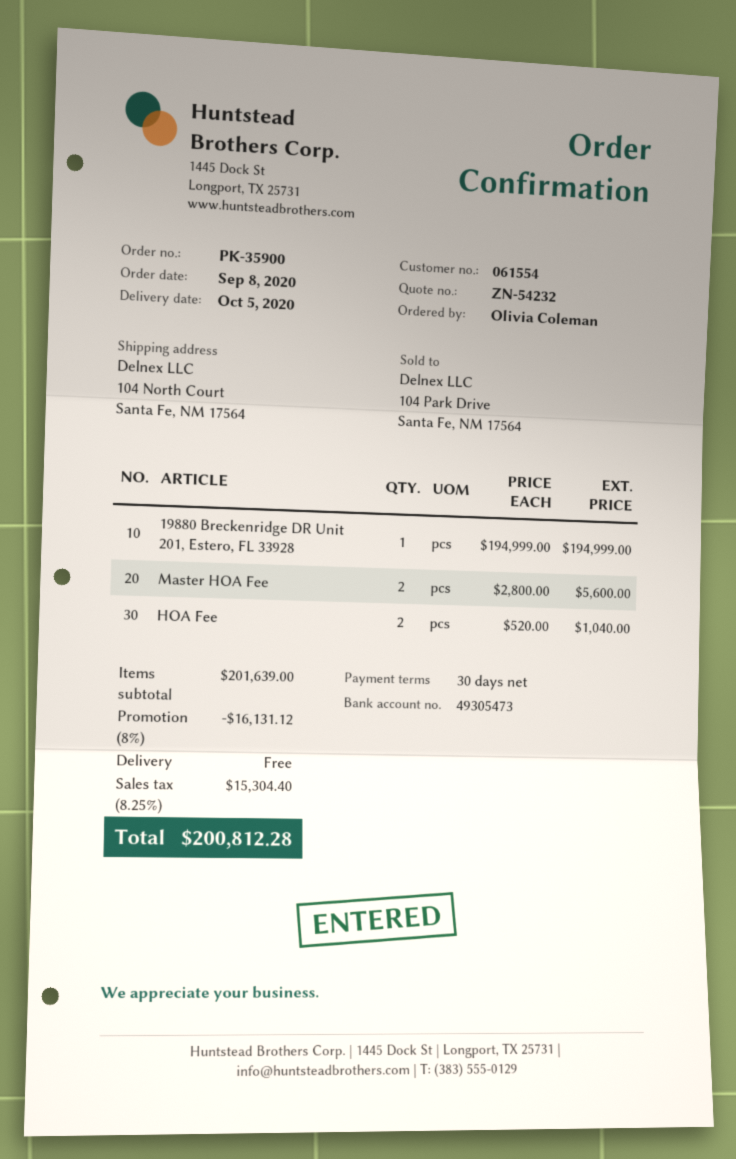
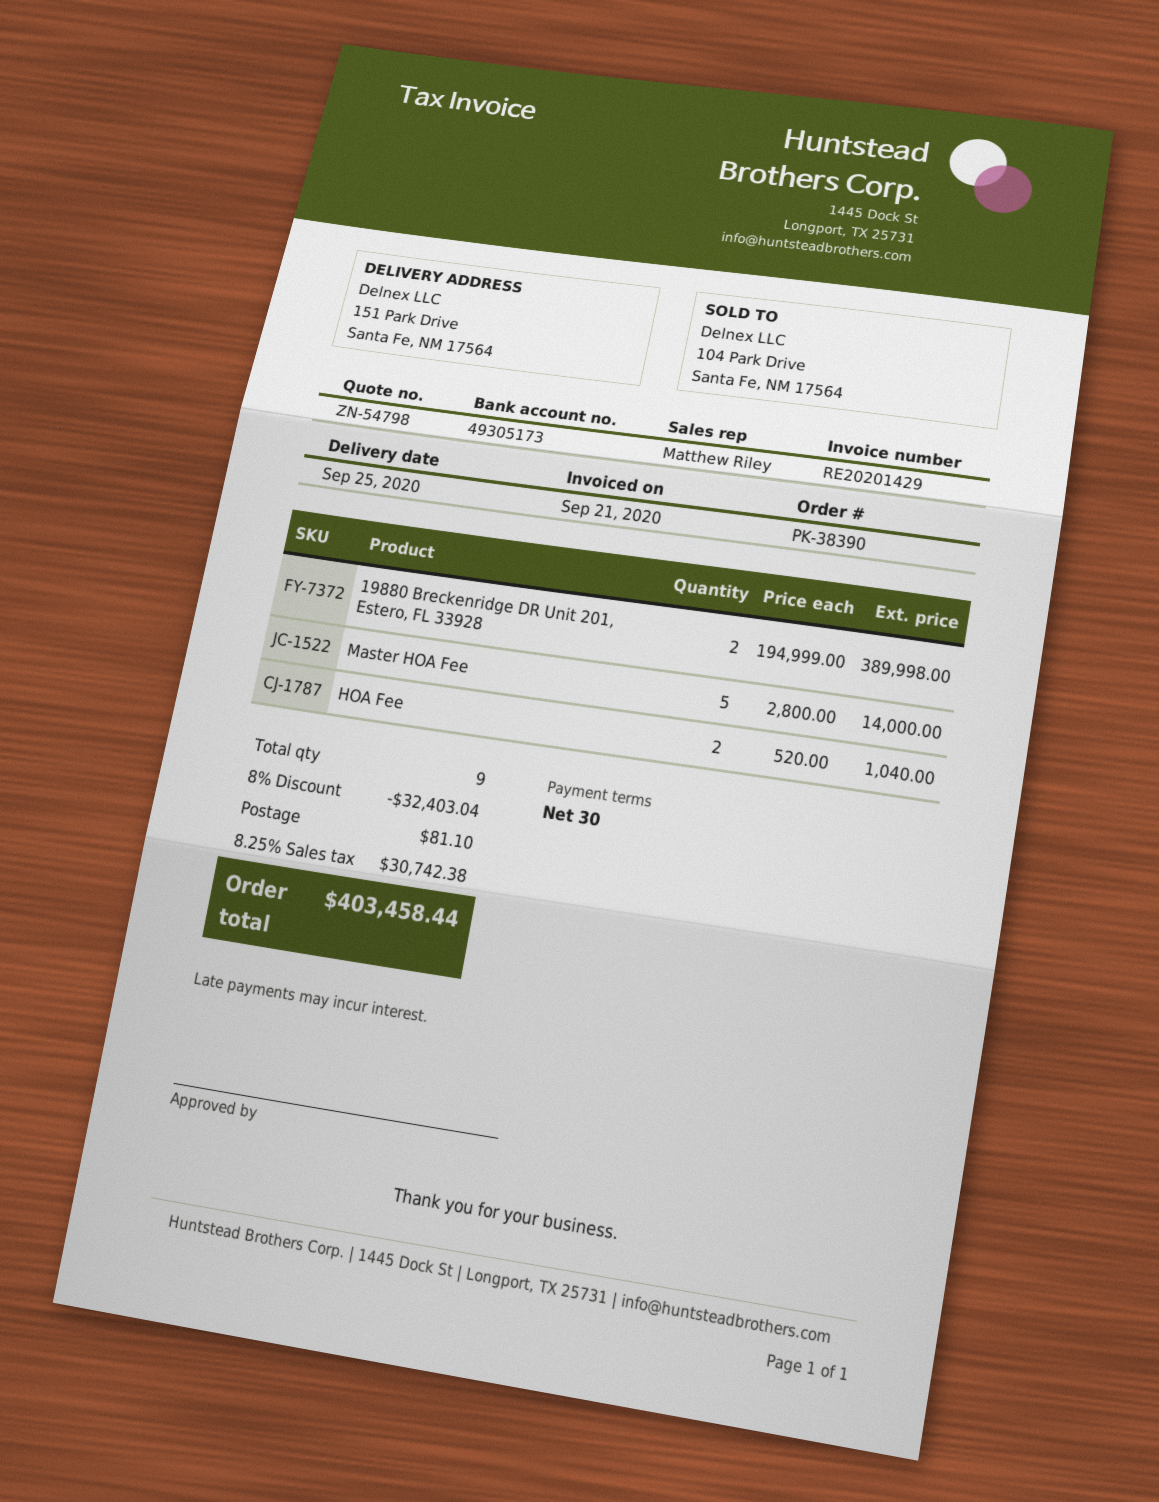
quote number: ZN-54232 -> ZN-54798
order number: PK-35900 -> PK-38390
delivery date: 2020-10-05 -> 2020-09-25
bank account: 49305473 -> 49305173
ship to: 104 North Court, Santa Fe, NM 17564 -> 151 Park Drive, Santa Fe, NM 17564
19880 Breckenridge DR Unit 201, Estero, FL 33928: 1 x 194999.00 = 194999.00 -> 2 x 194999.00 = 389998.00
Master HOA Fee: 2 x 2800.00 = 5600.00 -> 5 x 2800.00 = 14000.00
discount: 8% = 16131.12 -> 8% = 32403.04
shipping: 0.00 -> 81.10
tax: 8.25% = 15304.40 -> 8.25% = 30742.38
total: 200812.28 -> 403458.44

